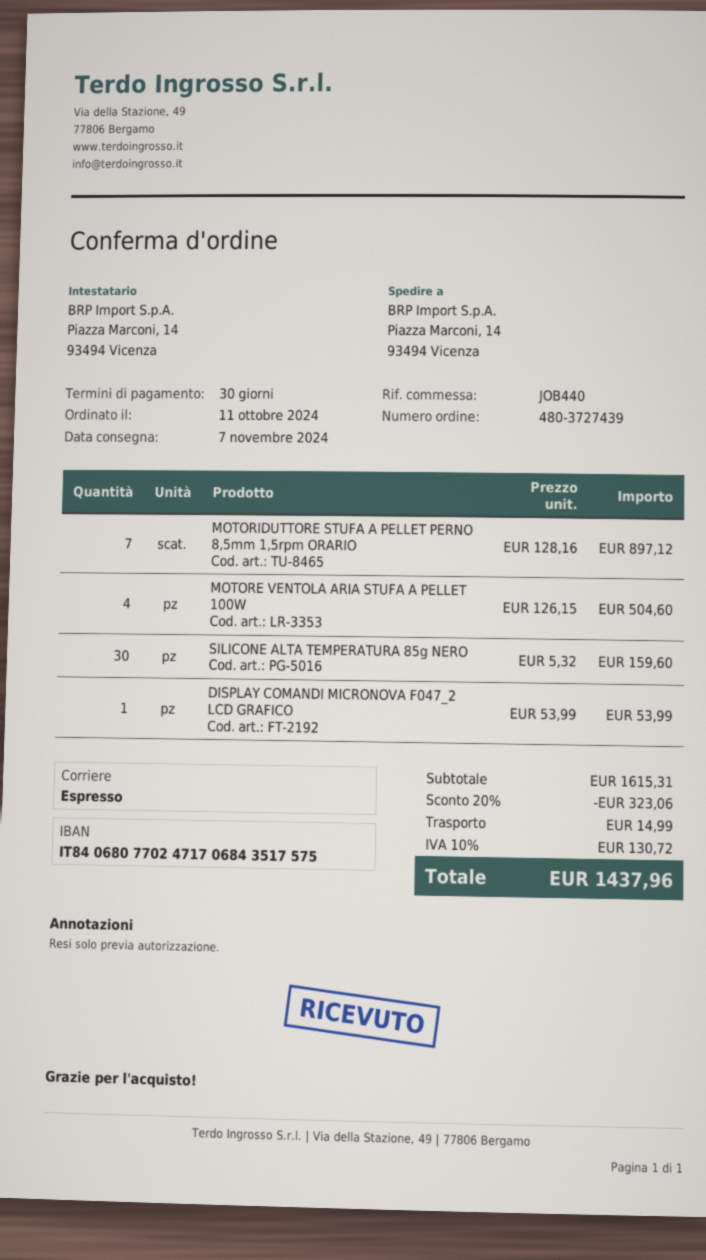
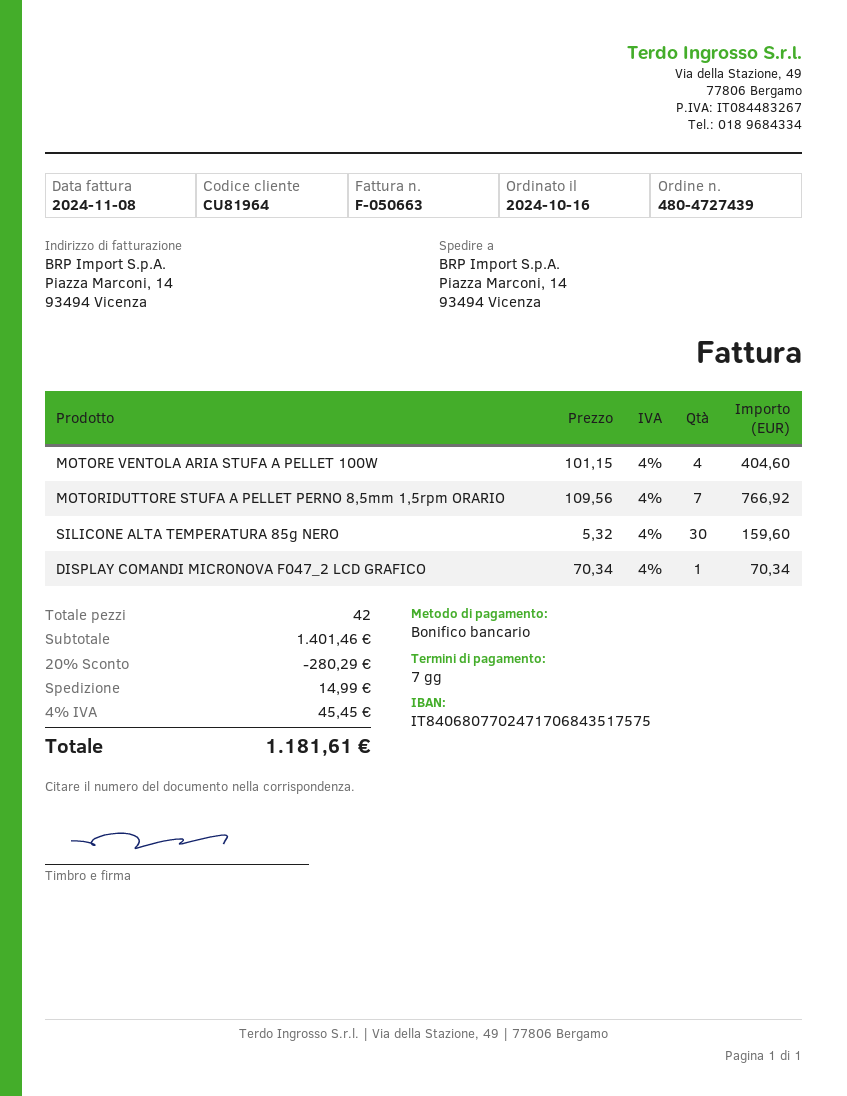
order number: 480-3727439 -> 480-4727439
order date: 2024-10-11 -> 2024-10-16
payment terms: 30 days -> 7 days
MOTORIDUTTORE STUFA A PELLET PERNO 8,5mm 1,5rpm ORARIO: 7 x 128.16 = 897.12 -> 7 x 109.56 = 766.92
MOTORE VENTOLA ARIA STUFA A PELLET 100W: 4 x 126.15 = 504.60 -> 4 x 101.15 = 404.60
DISPLAY COMANDI MICRONOVA F047_2 LCD GRAFICO: 1 x 53.99 = 53.99 -> 1 x 70.34 = 70.34
subtotal: 1615.31 -> 1401.46
discount: 20% = 323.06 -> 20% = 280.29
tax: 10% = 130.72 -> 4% = 45.45
total: 1437.96 -> 1181.61

